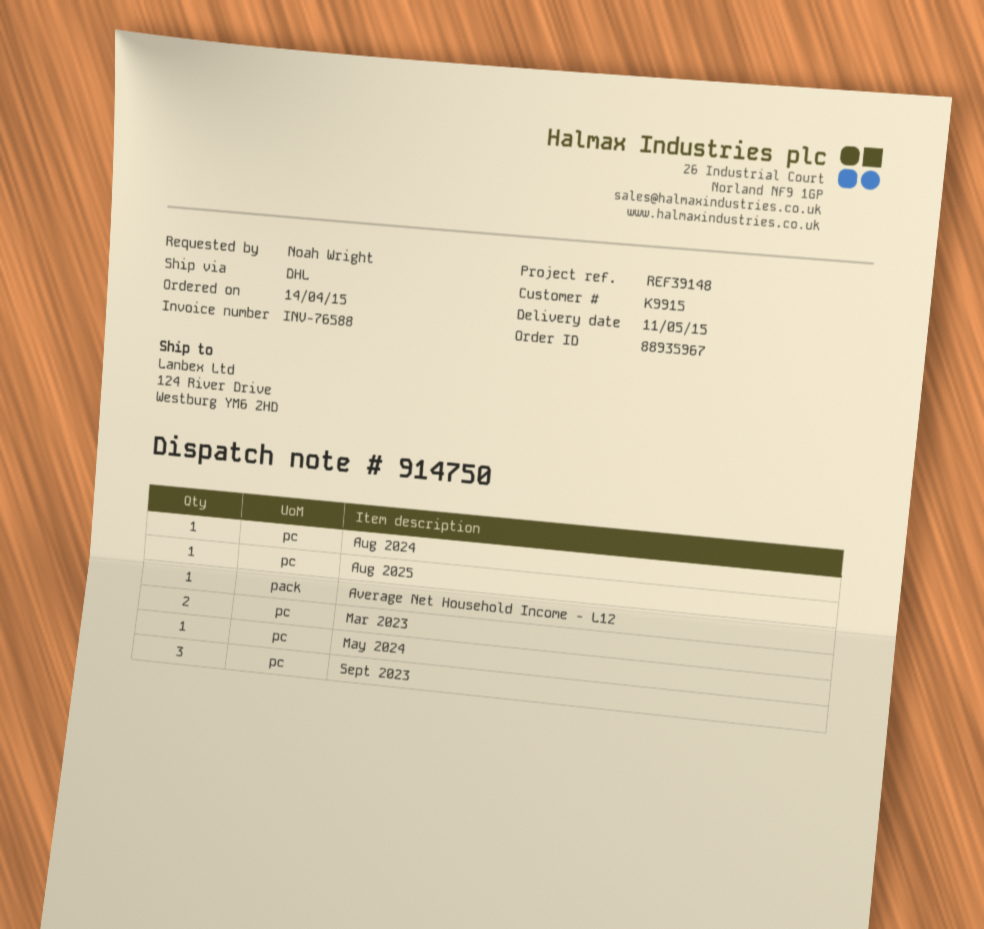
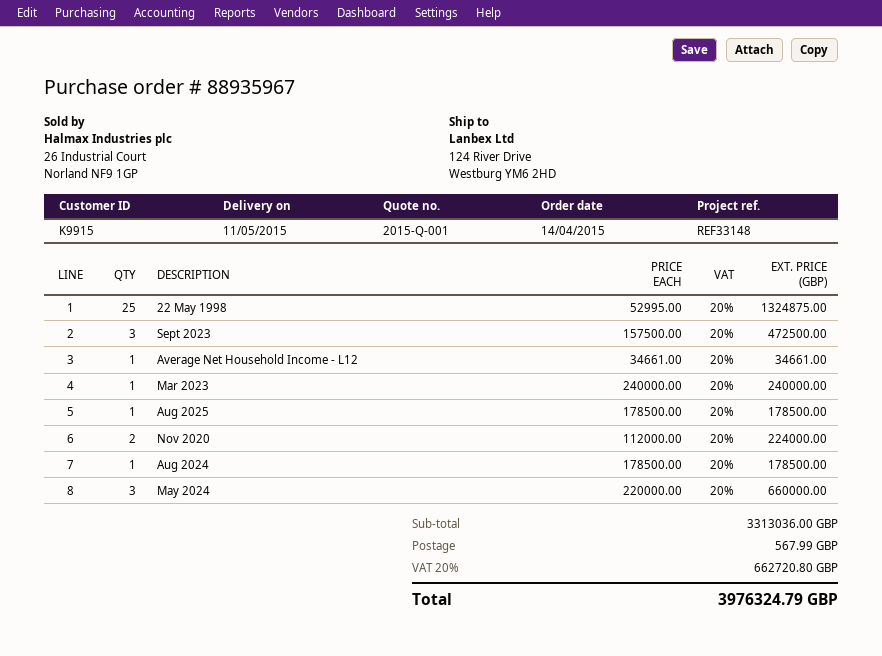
reference: REF39148 -> REF33148
Mar 2023: 2 -> 1
May 2024: 1 -> 3
22 May 1998: none -> 25
Nov 2020: none -> 2

